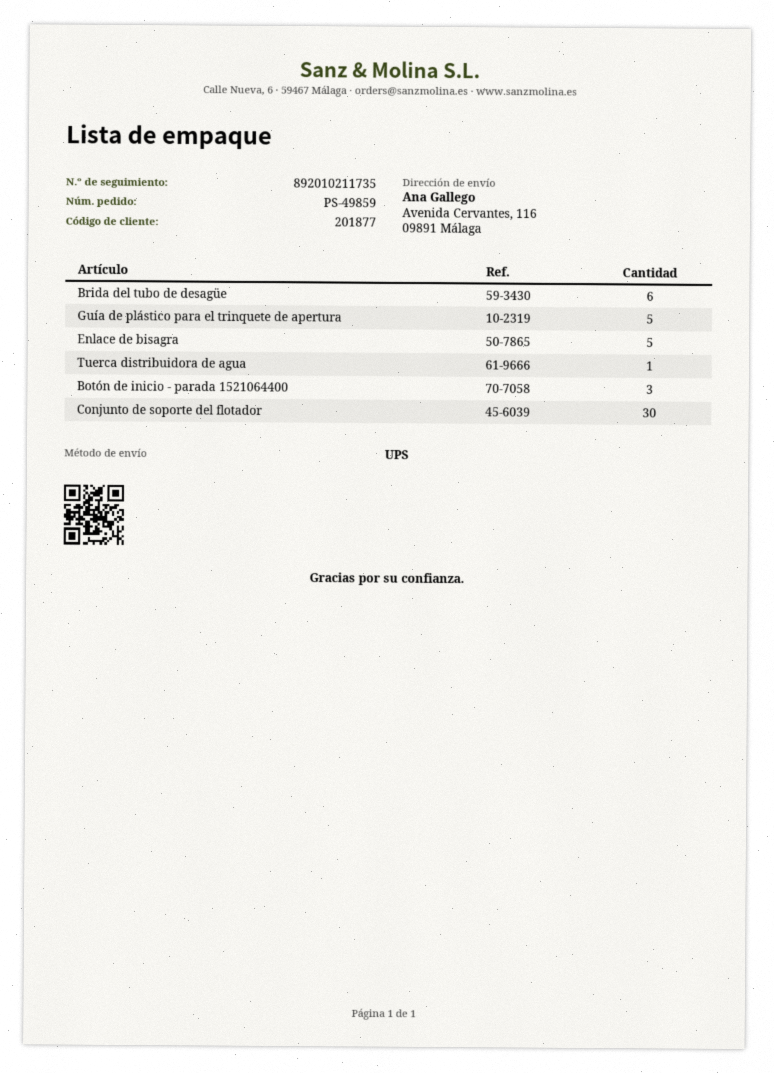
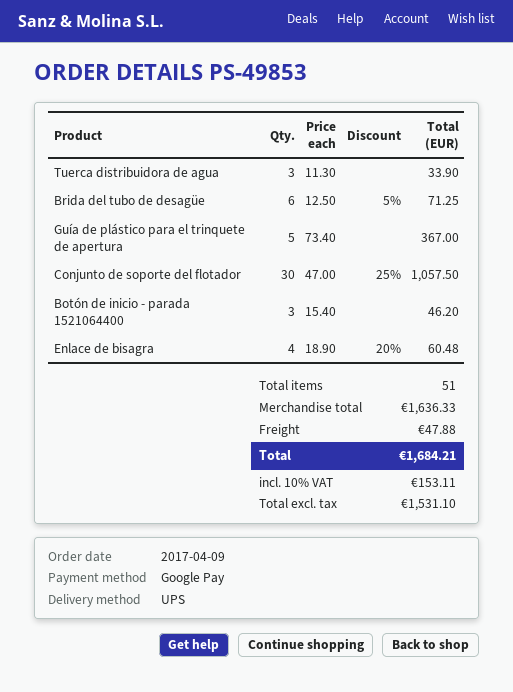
order number: PS-49859 -> PS-49853
Enlace de bisagra: 5 -> 4
Tuerca distribuidora de agua: 1 -> 3

